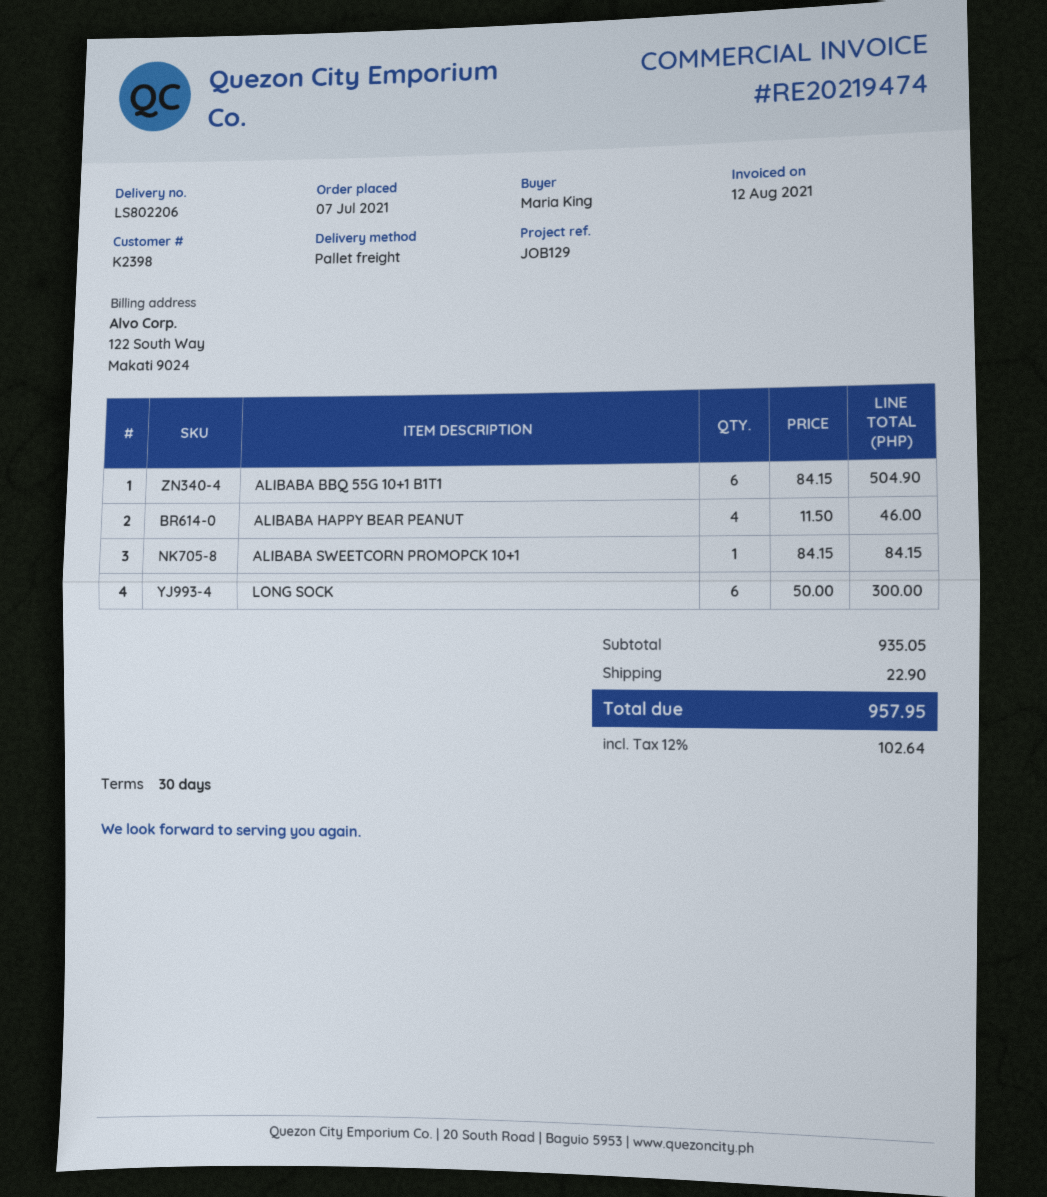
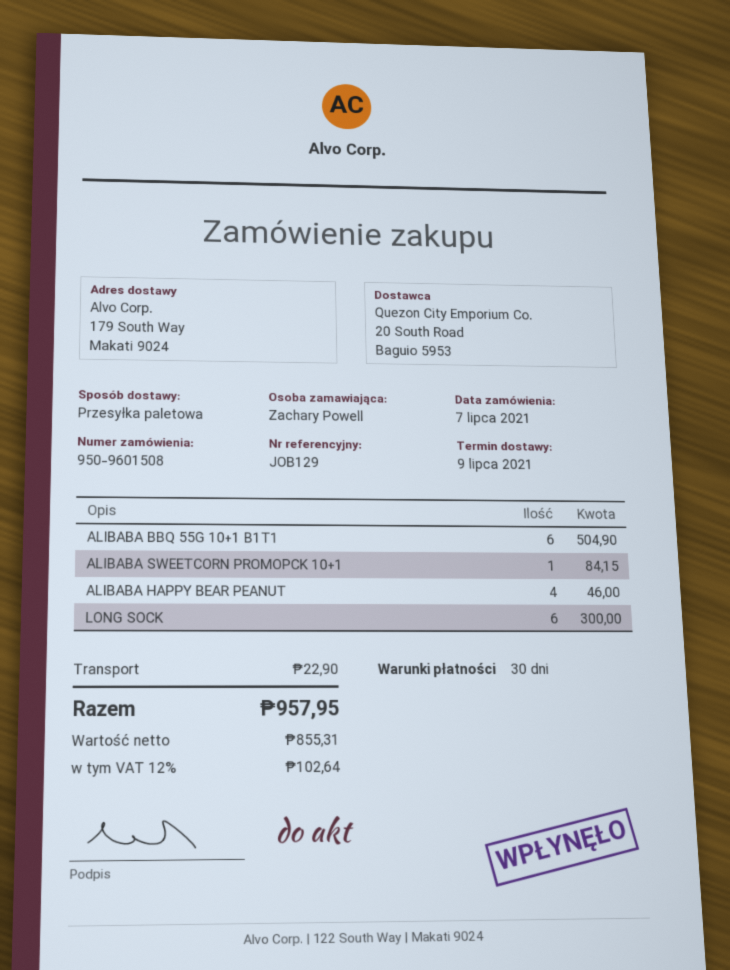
ordered by: Maria King -> Zachary Powell

